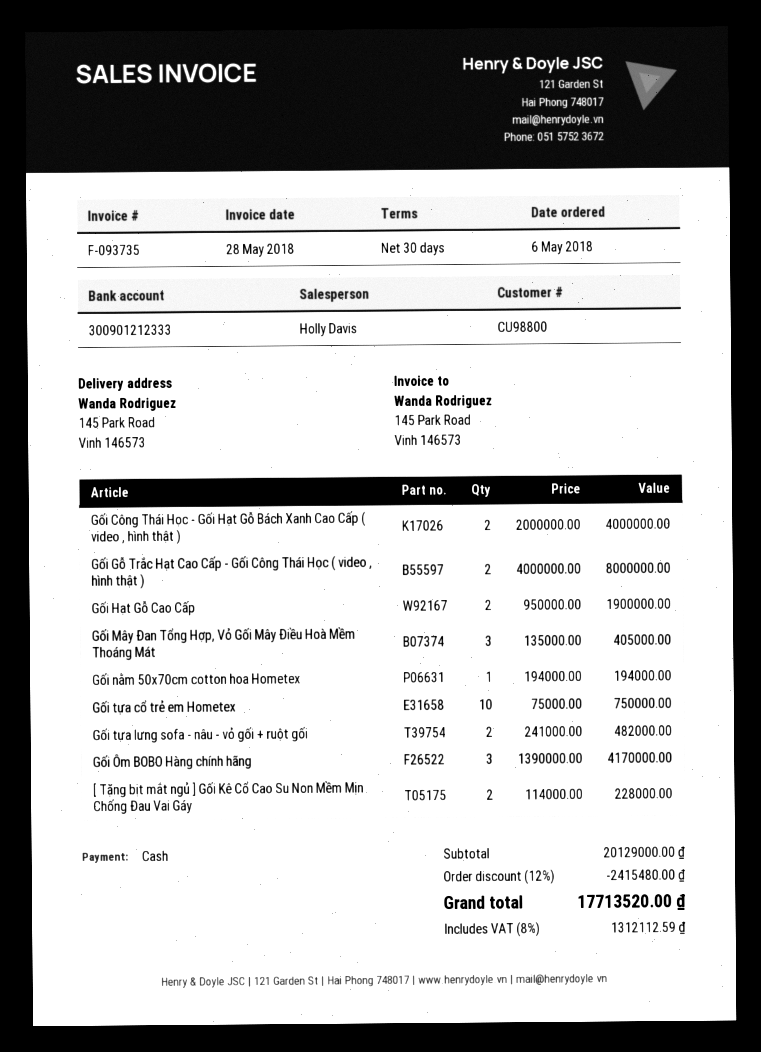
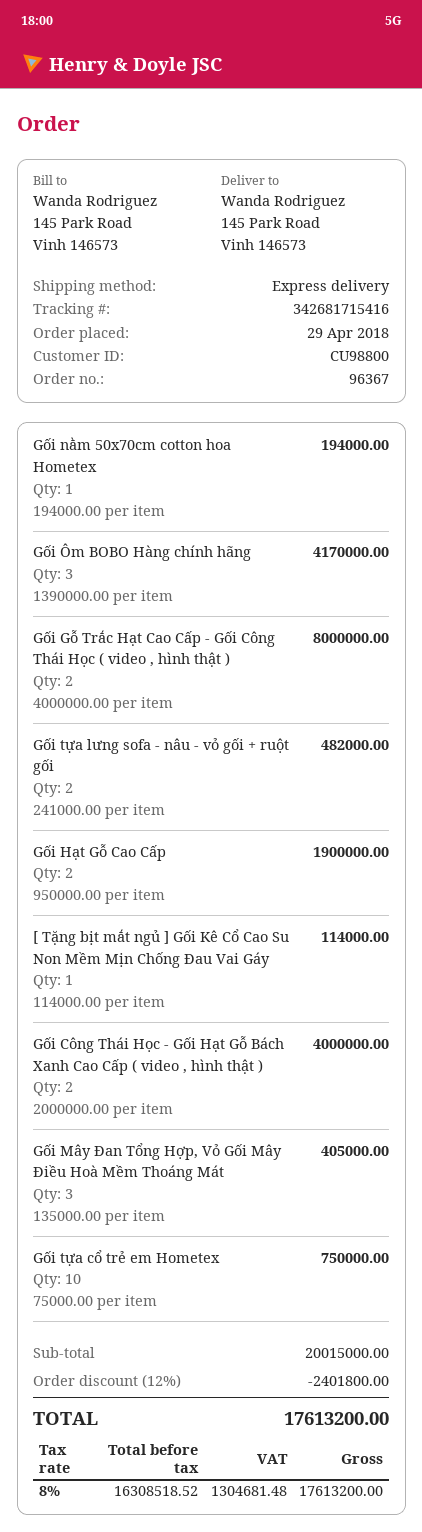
order date: 2018-05-06 -> 2018-04-29
[ Tặng bịt mắt ngủ ] Gối Kê Cổ Cao Su Non Mềm Mịn Chống Đau Vai Gáy: 2 x 114000.00 = 228000.00 -> 1 x 114000.00 = 114000.00
subtotal: 20129000.00 -> 20015000.00
discount: 12% = 2415480.00 -> 12% = 2401800.00
tax: 8% = 1312112.59 -> 8% = 1304681.48
total: 17713520.00 -> 17613200.00

